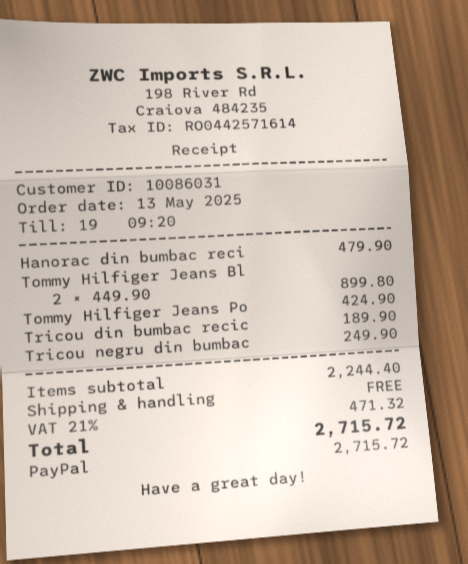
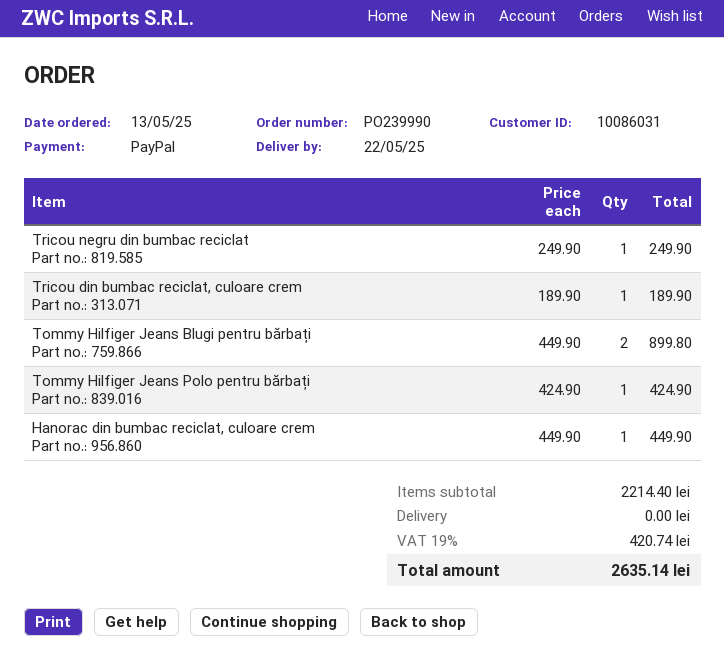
Hanorac din bumbac reci: 1 x 479.90 = 479.90 -> 1 x 449.90 = 449.90
subtotal: 2244.40 -> 2214.40
tax: 21% = 471.32 -> 19% = 420.74
total: 2715.72 -> 2635.14

